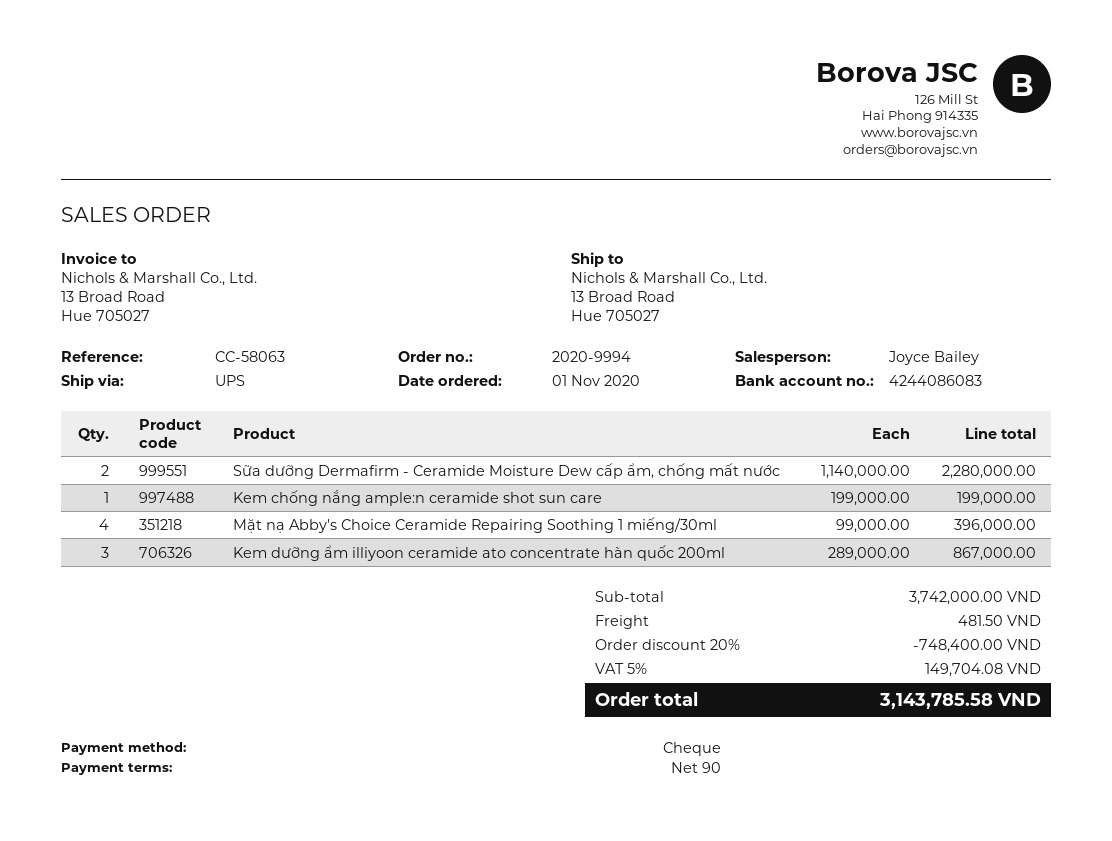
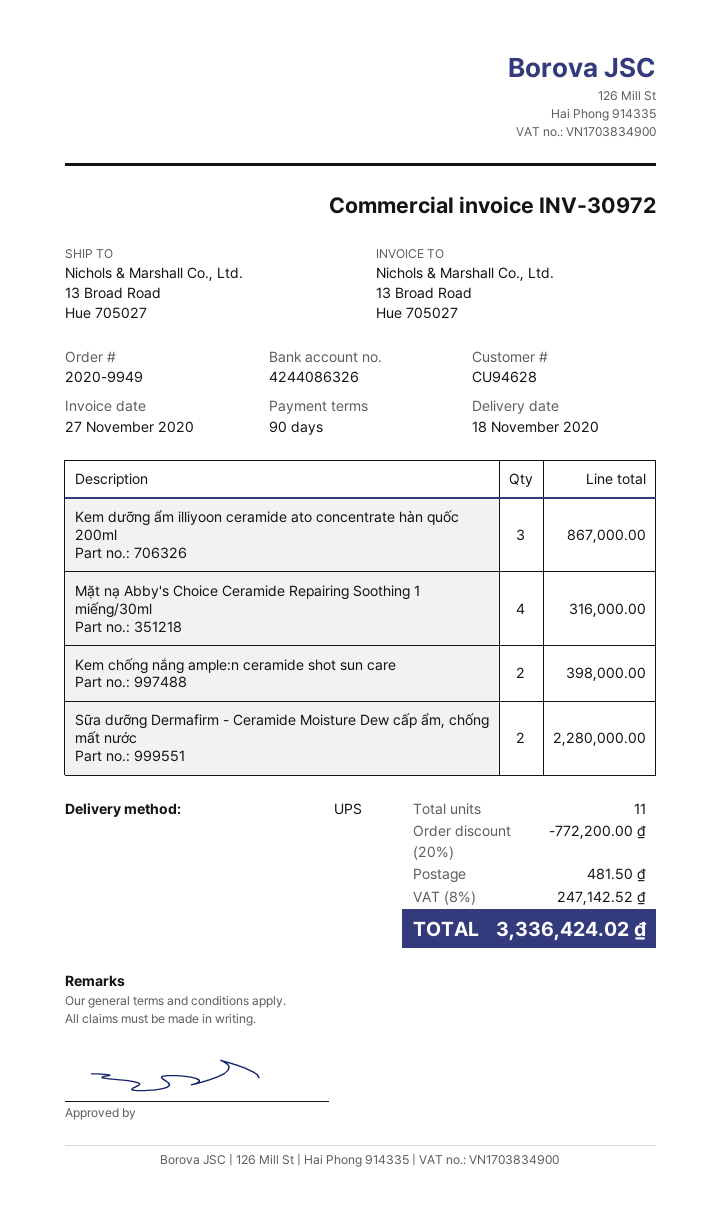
order number: 2020-9994 -> 2020-9949
bank account: 4244086083 -> 4244086326
Kem chống nắng ample:n ceramide shot sun care: 1 for 199000.00 -> 2 for 398000.00
Mặt nạ Abby's Choice Ceramide Repairing Soothing 1 miếng/30ml: 4 for 396000.00 -> 4 for 316000.00
discount: 20% = 748400.00 -> 20% = 772200.00
tax: 5% = 149704.08 -> 8% = 247142.52
total: 3143785.58 -> 3336424.02

